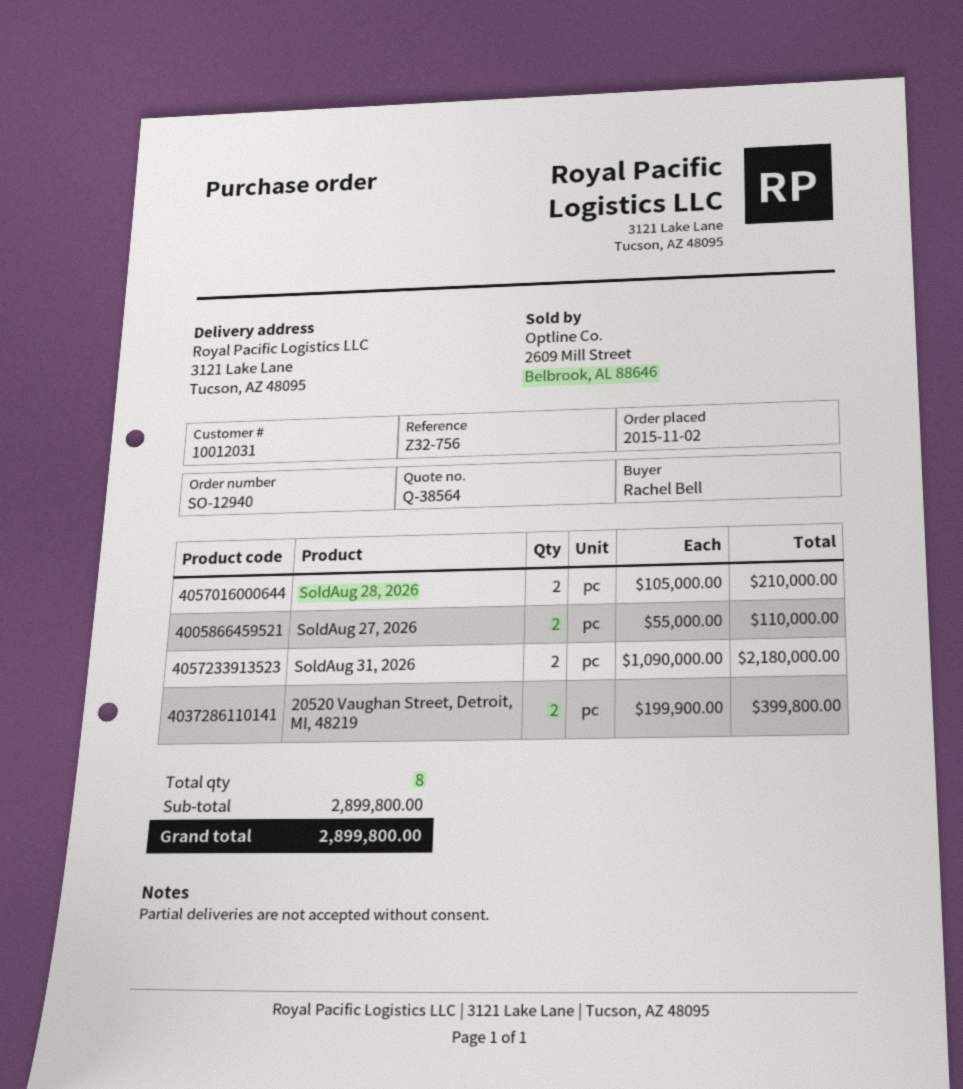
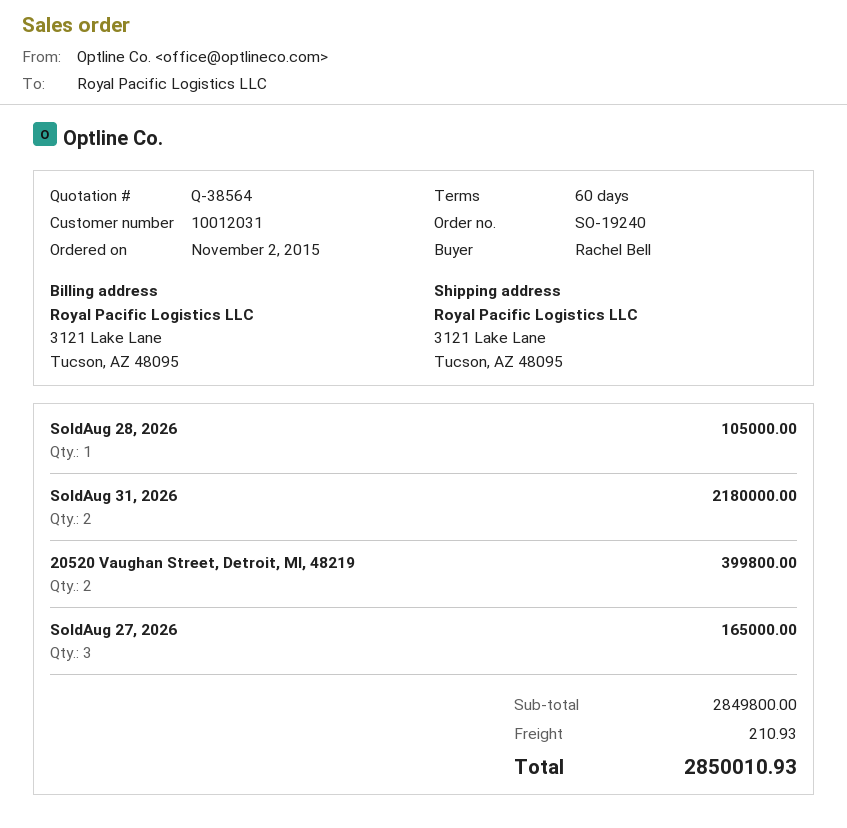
order number: SO-12940 -> SO-19240
SoldAug 28, 2026: 2 for 210000.00 -> 1 for 105000.00
SoldAug 27, 2026: 2 for 110000.00 -> 3 for 165000.00
subtotal: 2899800.00 -> 2849800.00
shipping: none -> 210.93
total: 2899800.00 -> 2850010.93

